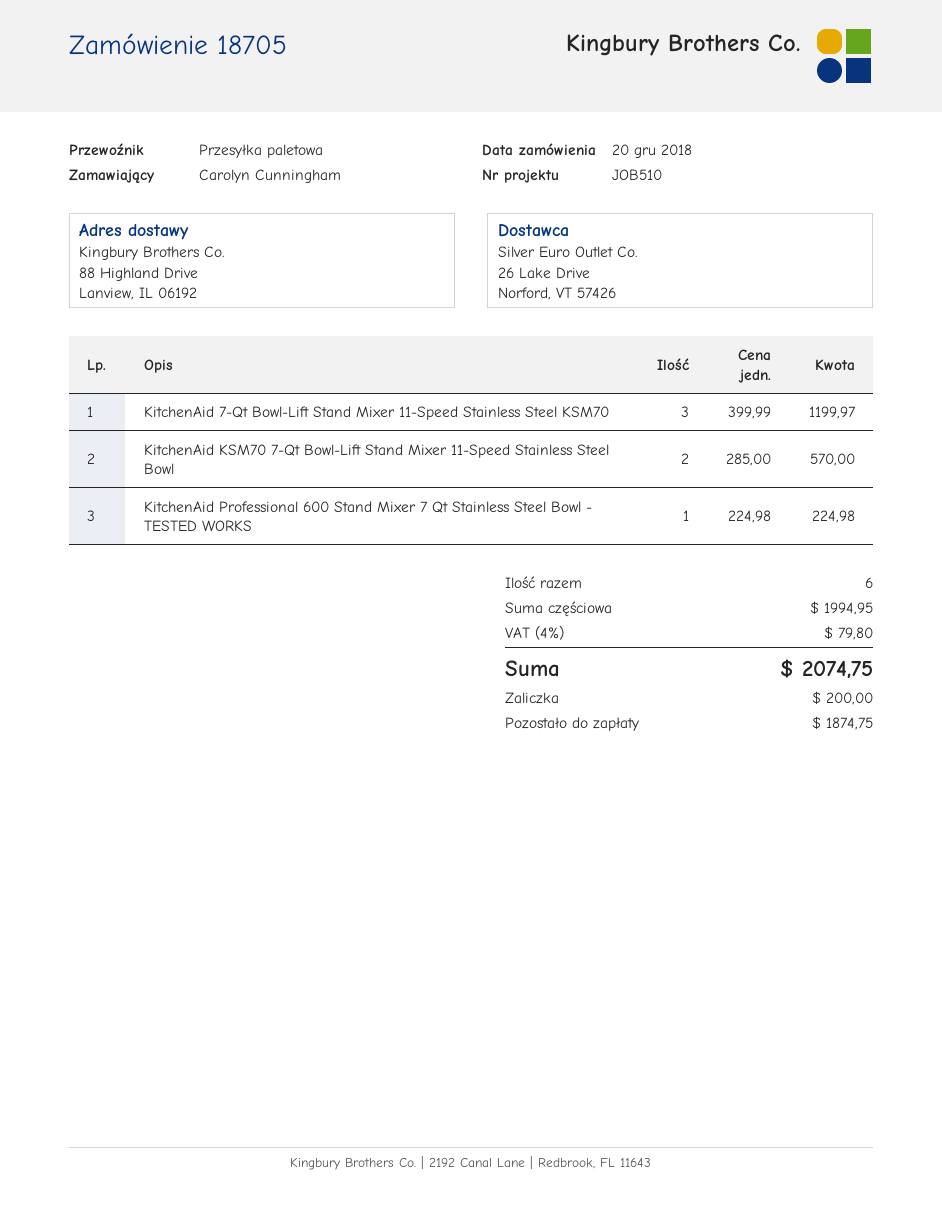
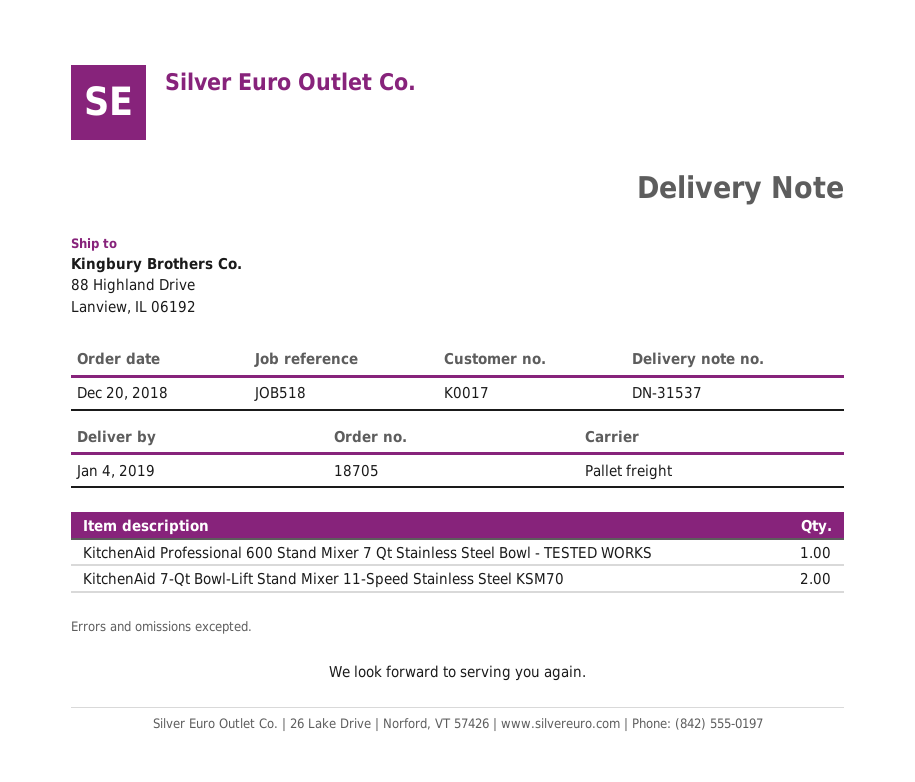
reference: JOB510 -> JOB518
KitchenAid 7-Qt Bowl-Lift Stand Mixer 11-Speed Stainless Steel KSM70: 3 -> 2
KitchenAid KSM70 7-Qt Bowl-Lift Stand Mixer 11-Speed Stainless Steel Bowl: 2 -> none

